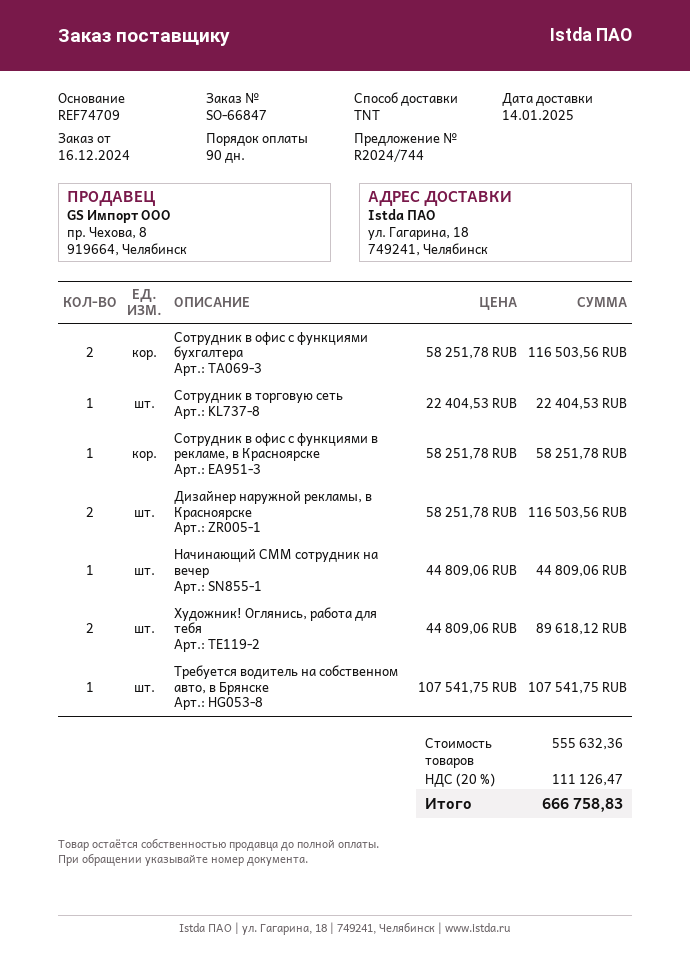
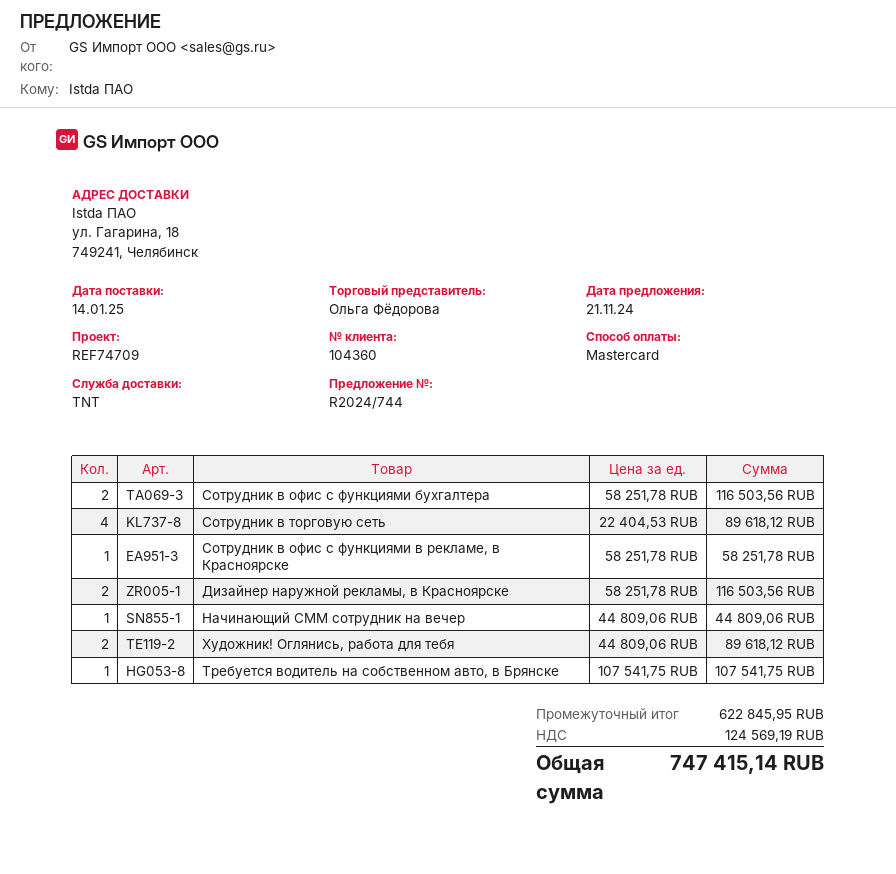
Сотрудник в торговую сеть: 1 x 22404.53 = 22404.53 -> 4 x 22404.53 = 89618.12
subtotal: 555632.36 -> 622845.95
tax: 111126.47 -> 124569.19
total: 666758.83 -> 747415.14

